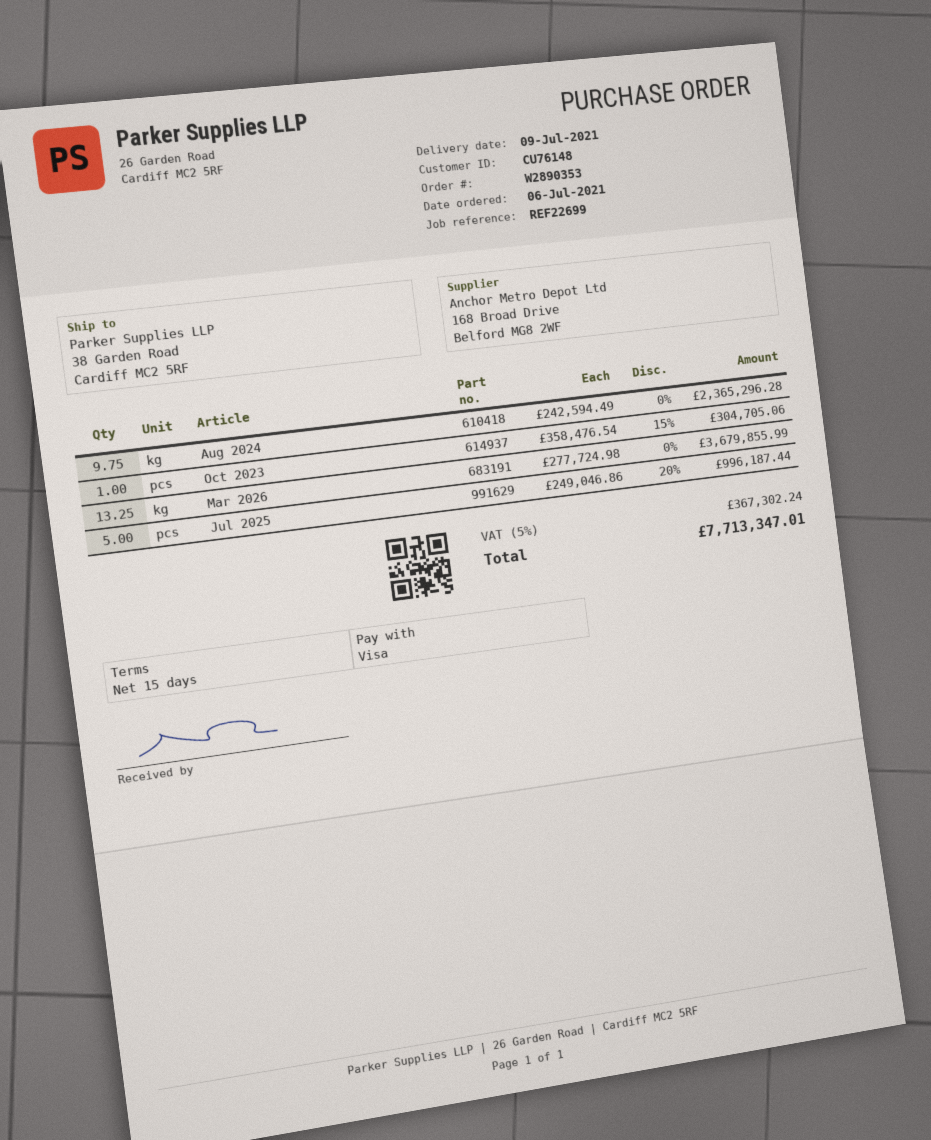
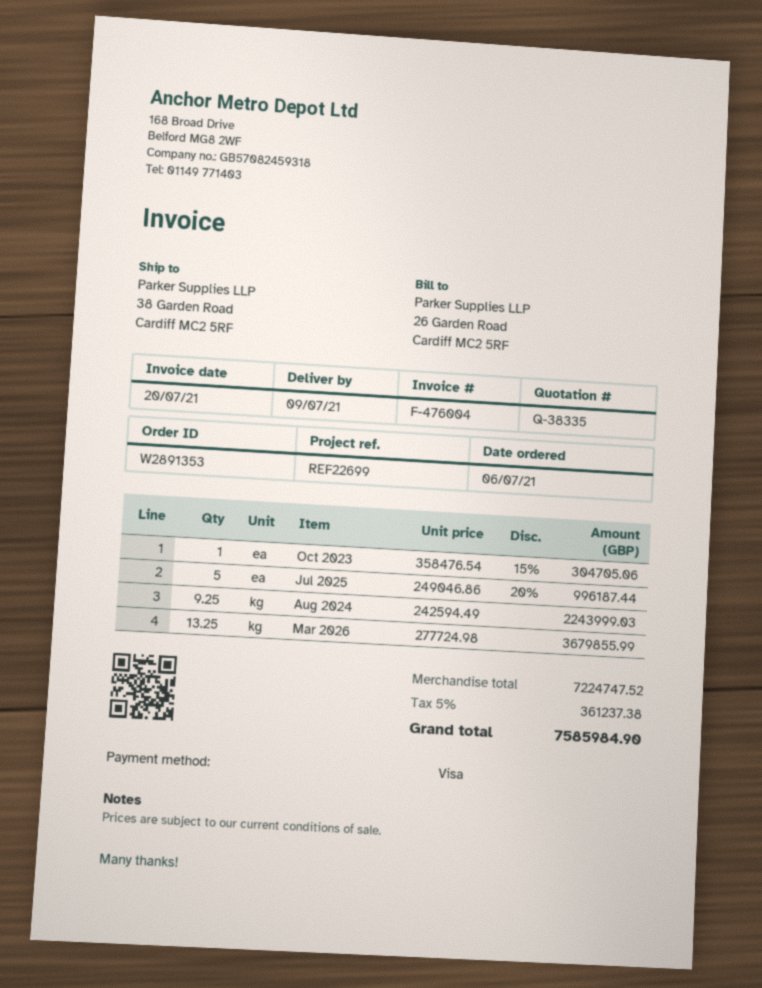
order number: W2890353 -> W2891353
Aug 2024: 9.75 x 242594.49 = 2365296.28 -> 9.25 x 242594.49 = 2243999.03
tax: 5% = 367302.24 -> 5% = 361237.38
total: 7713347.01 -> 7585984.90

